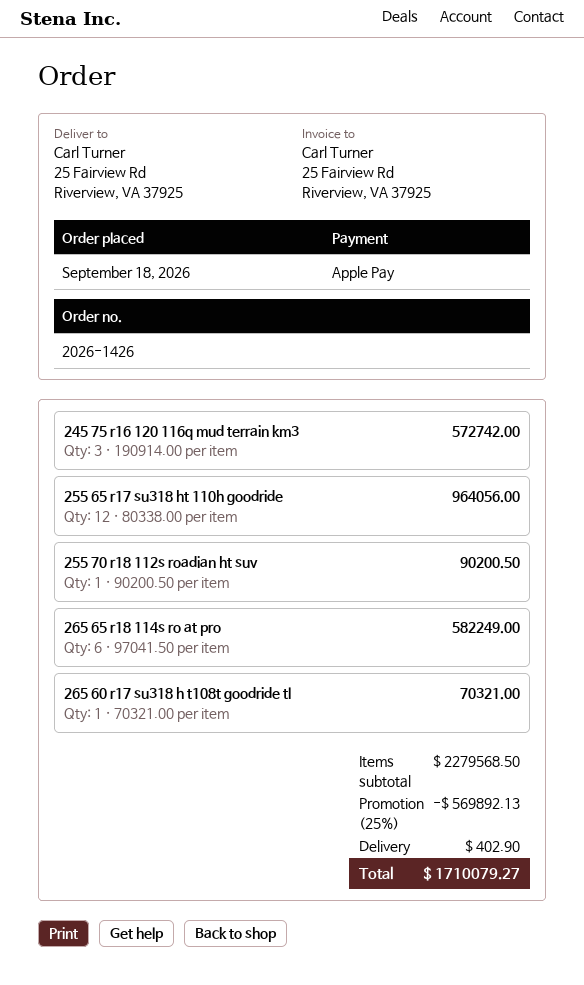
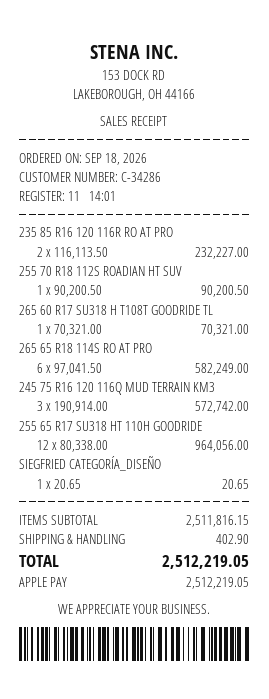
235 85 R16 120 116R RO AT PRO: none -> 2 x 116113.50 = 232227.00
SIEGFRIED CATEGORÍA_DISEÑO: none -> 1 x 20.65 = 20.65
subtotal: 2279568.50 -> 2511816.15
discount: 25% = 569892.13 -> none
total: 1710079.27 -> 2512219.05

